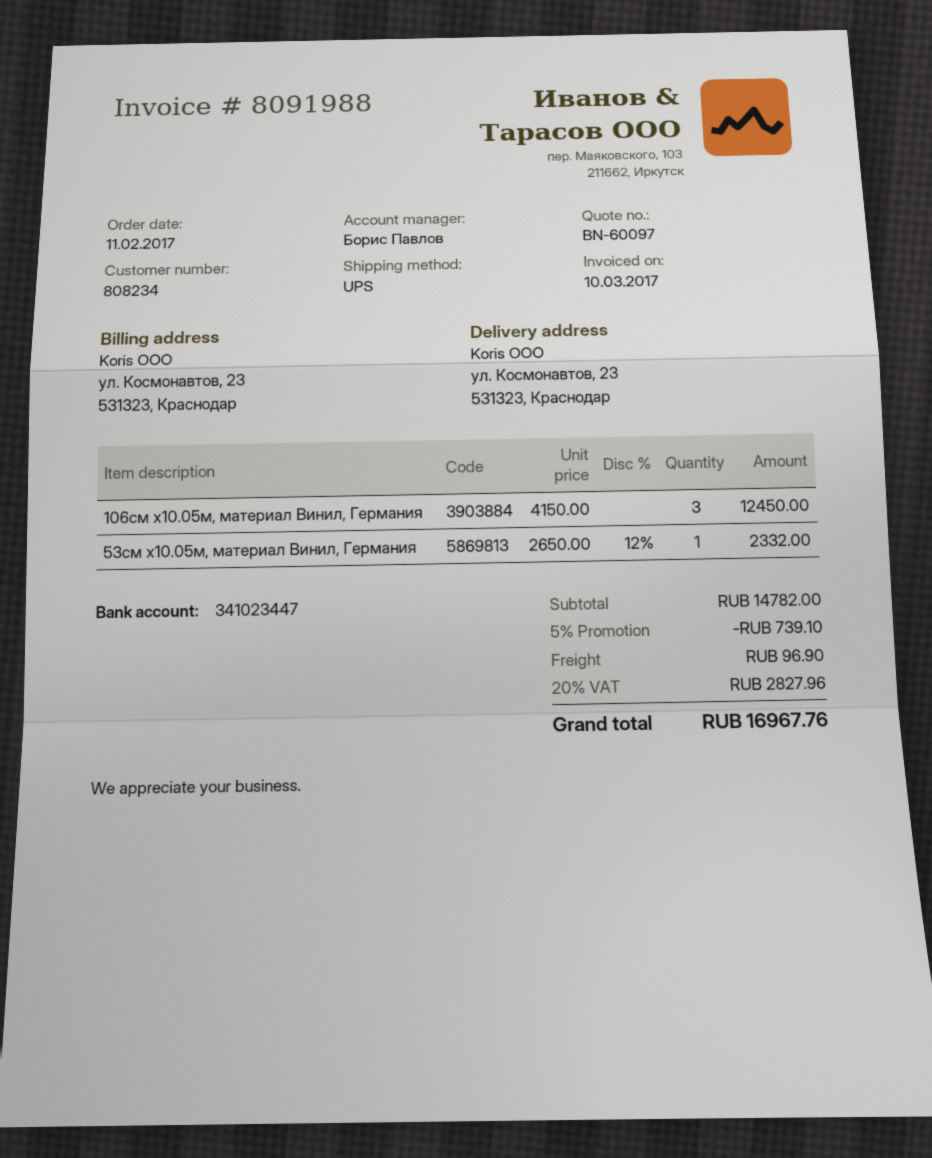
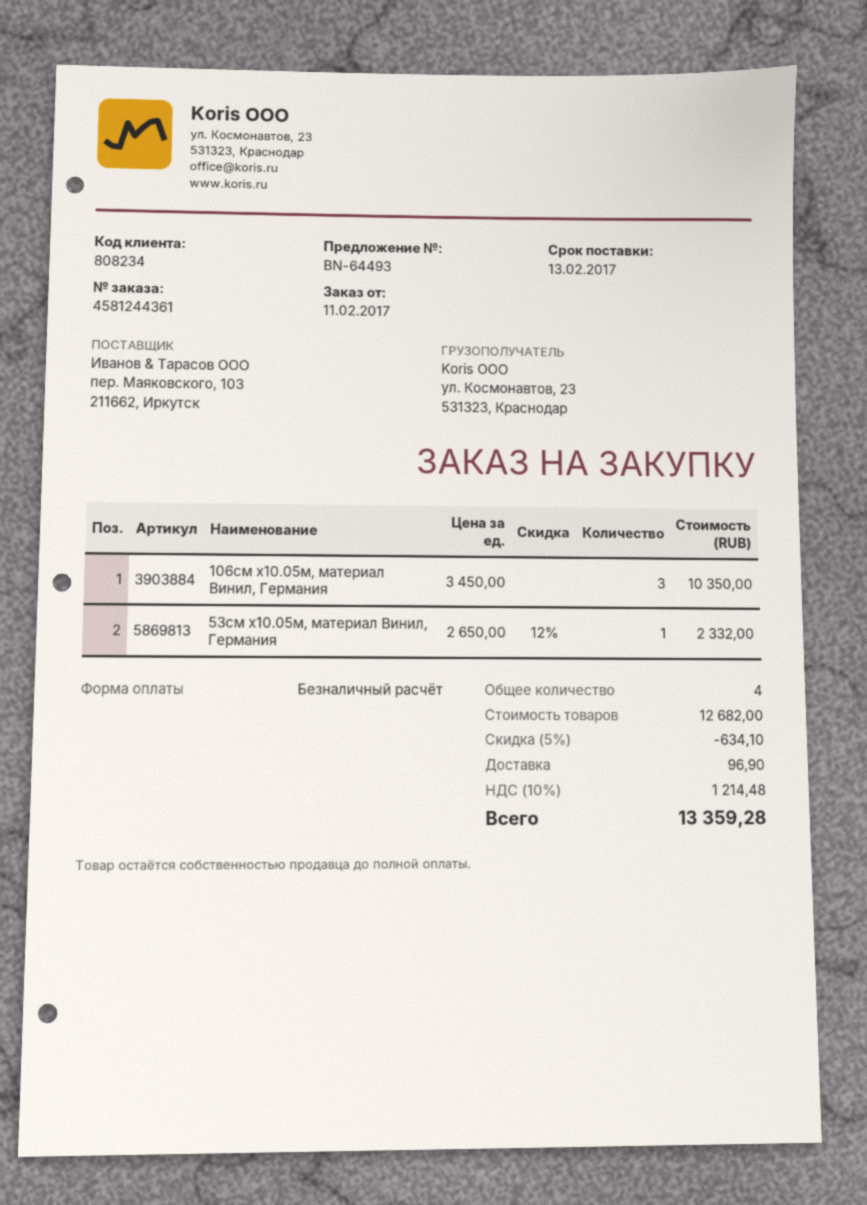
quote number: BN-60097 -> BN-64493
106см x10.05м, материал Винил, Германия: 3 x 4150.00 = 12450.00 -> 3 x 3450.00 = 10350.00
subtotal: 14782.00 -> 12682.00
discount: 5% = 739.10 -> 5% = 634.10
tax: 20% = 2827.96 -> 10% = 1214.48
total: 16967.76 -> 13359.28

